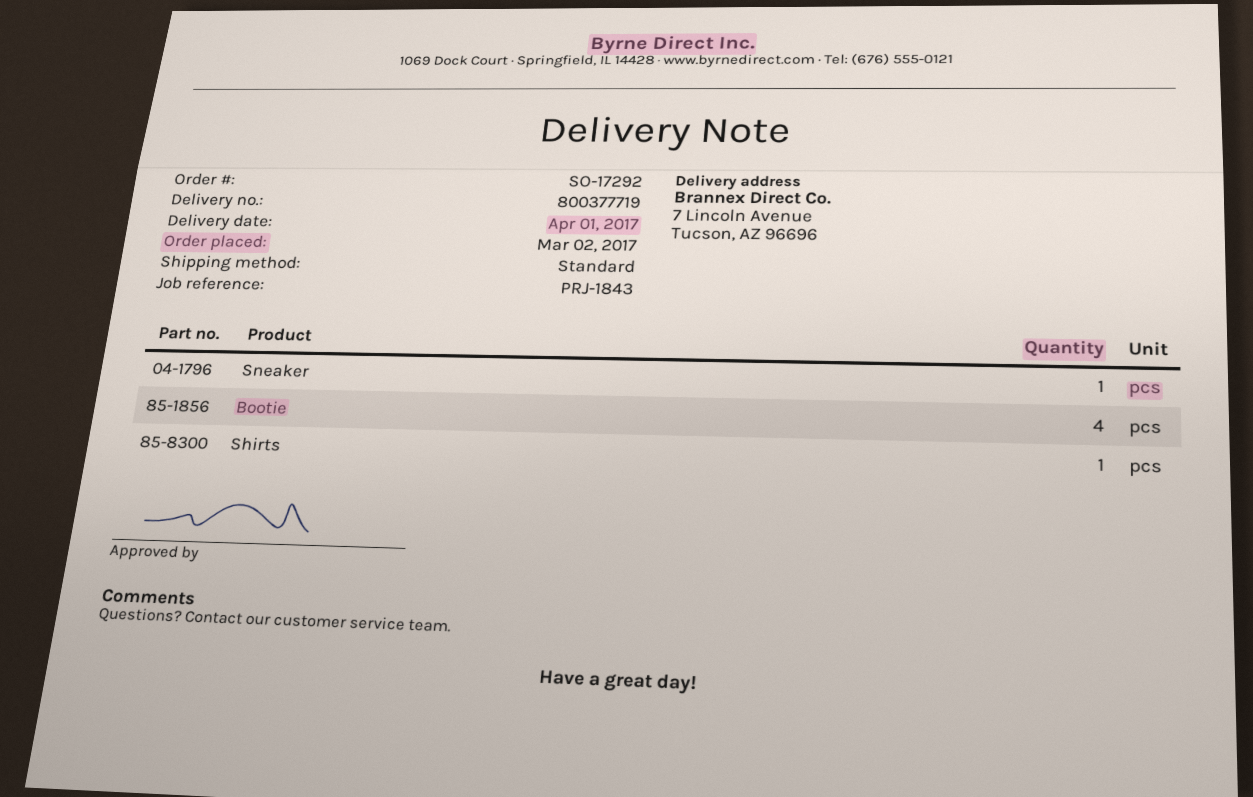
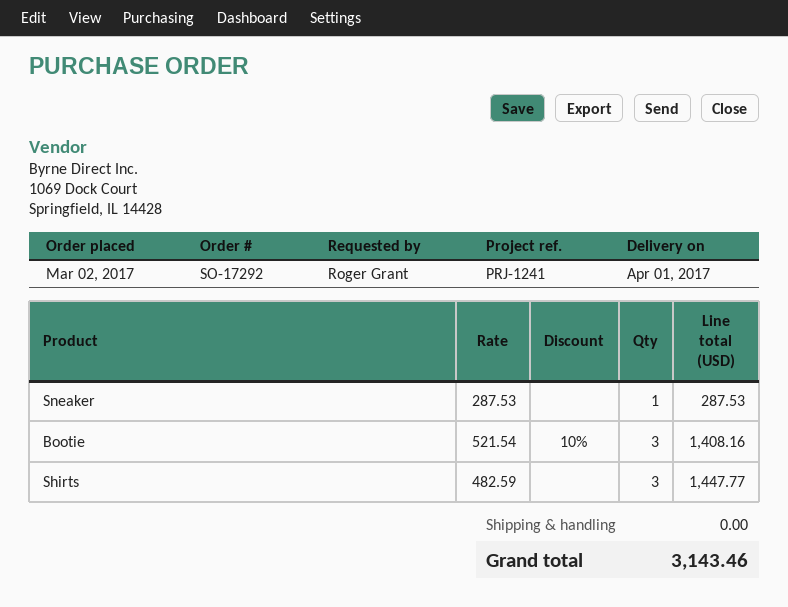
reference: PRJ-1843 -> PRJ-1241
Bootie: 4 -> 3
Shirts: 1 -> 3

